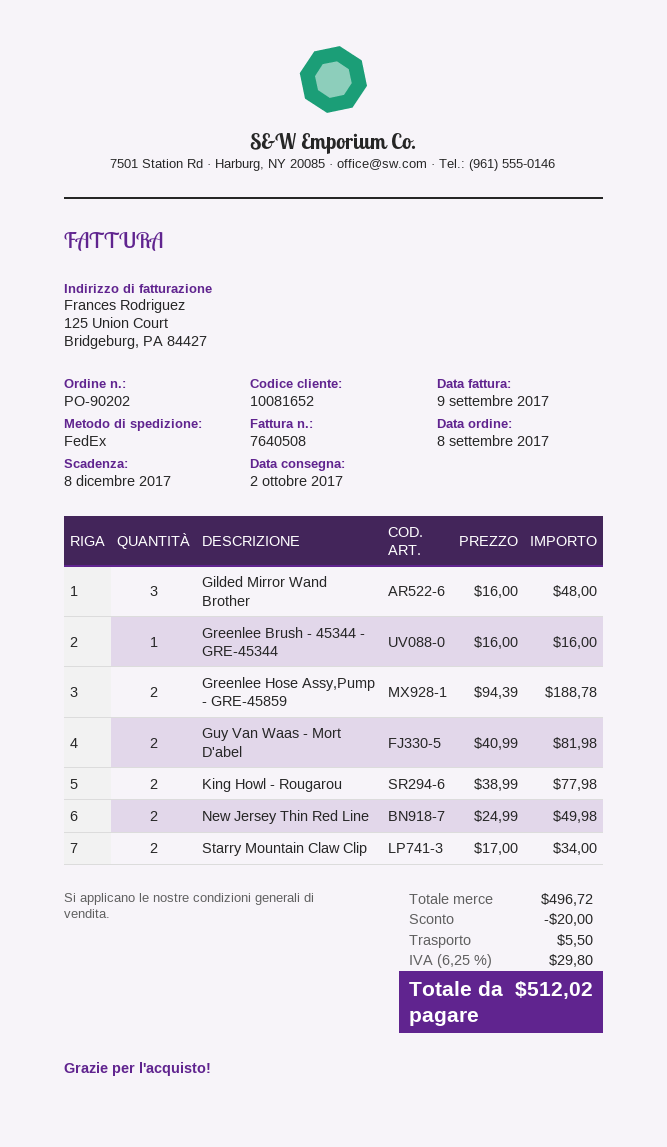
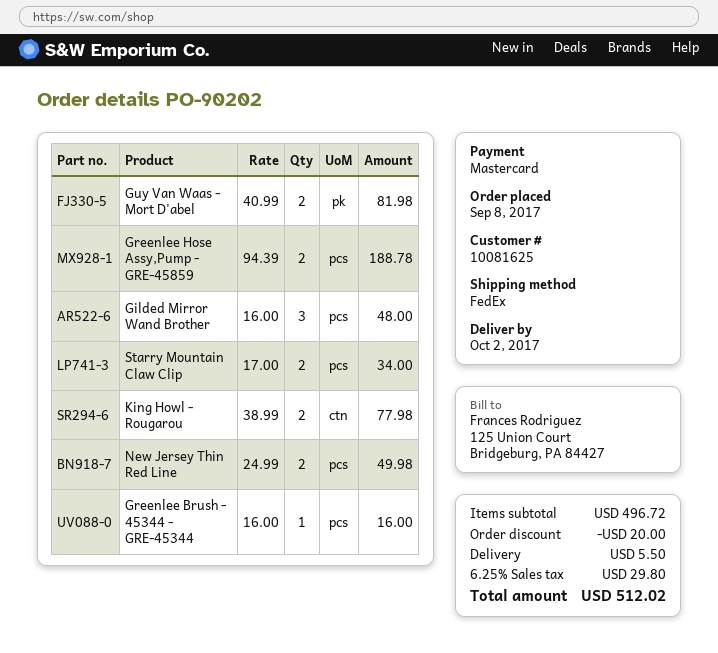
customer number: 10081652 -> 10081625

